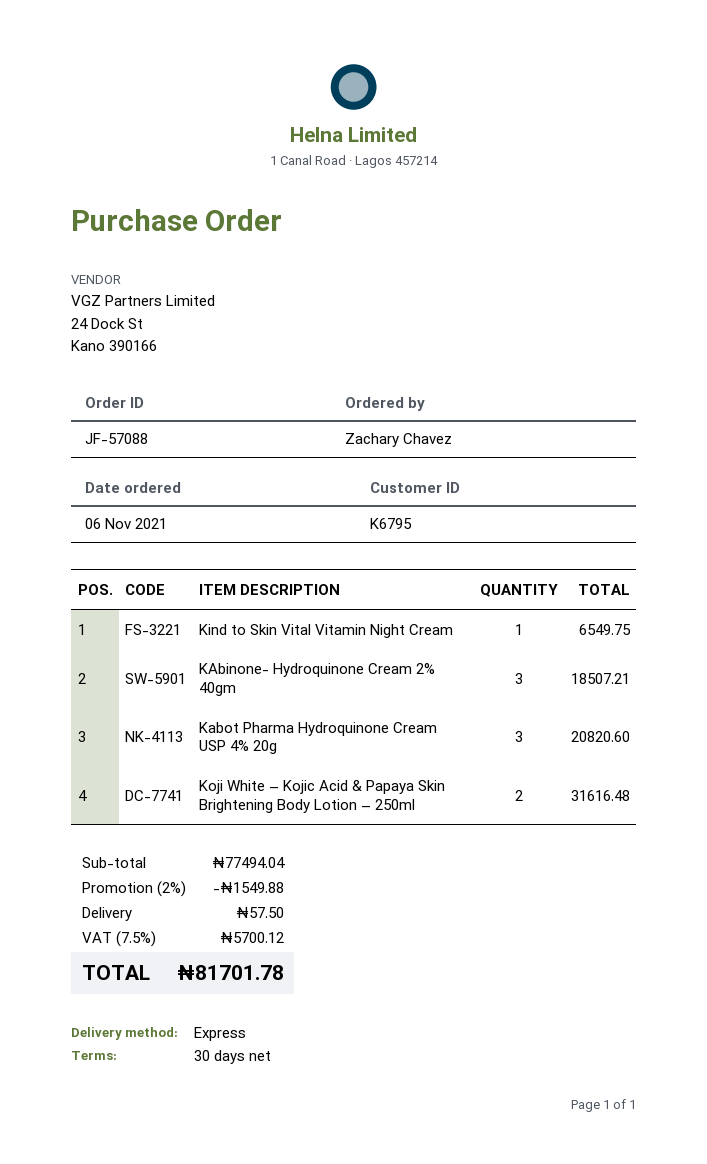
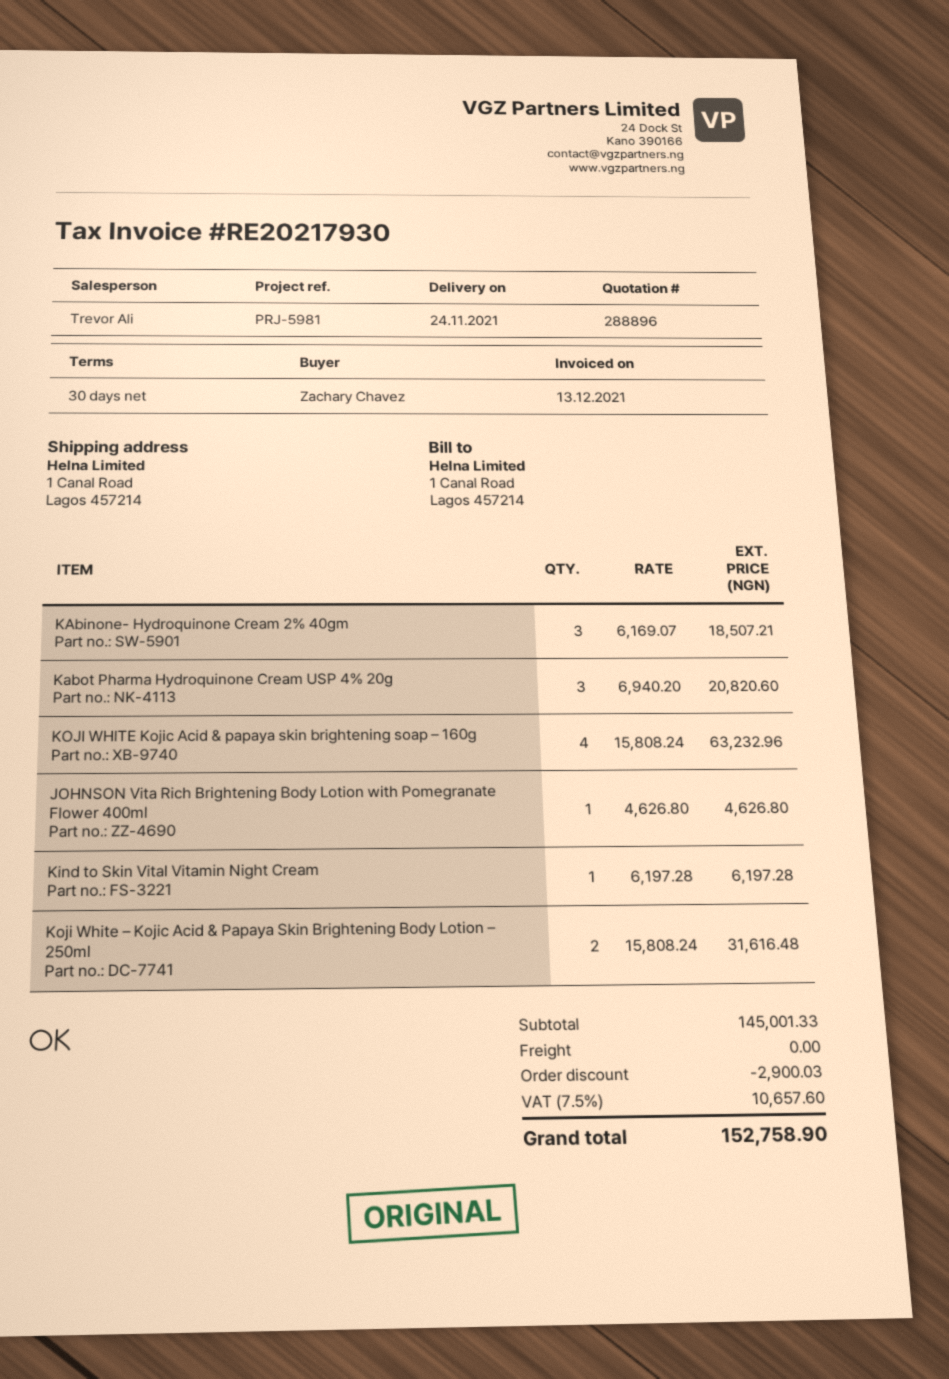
Kind to Skin Vital Vitamin Night Cream: 1 for 6549.75 -> 1 for 6197.28
KOJI WHITE Kojic Acid & papaya skin brightening soap – 160g: none -> 4 for 63232.96
JOHNSON Vita Rich Brightening Body Lotion with Pomegranate Flower 400ml: none -> 1 for 4626.80
subtotal: 77494.04 -> 145001.33
discount: 1549.88 -> 2900.03
shipping: 57.50 -> 0.00
tax: 7.5% = 5700.12 -> 7.5% = 10657.60
total: 81701.78 -> 152758.90

